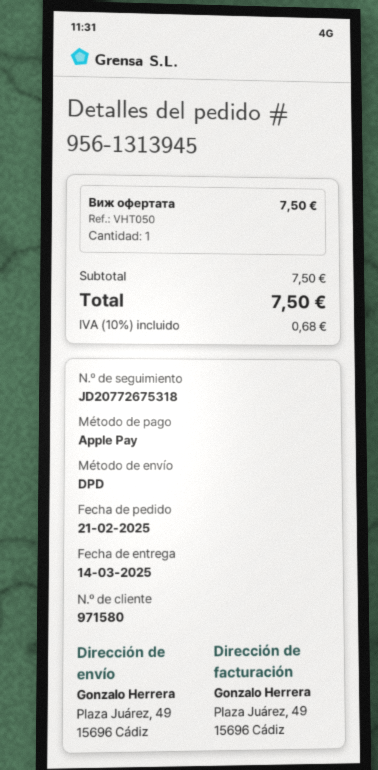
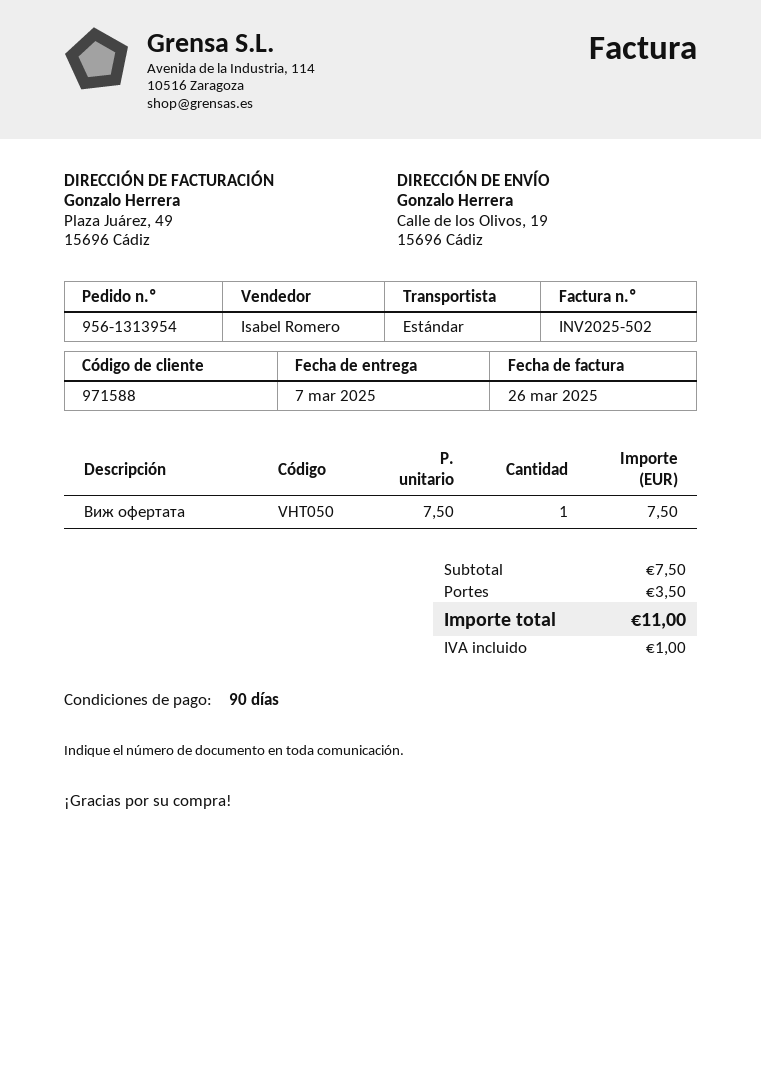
order number: 956-1313945 -> 956-1313954
delivery date: 2025-03-14 -> 2025-03-07
customer number: 971580 -> 971588
shipping method: DPD -> standard
ship to: Plaza Juárez, 49, 15696 Cádiz -> Calle de los Olivos, 19, 15696 Cádiz
shipping: none -> 3.50
tax: 0.68 -> 1.00
total: 7.50 -> 11.00

